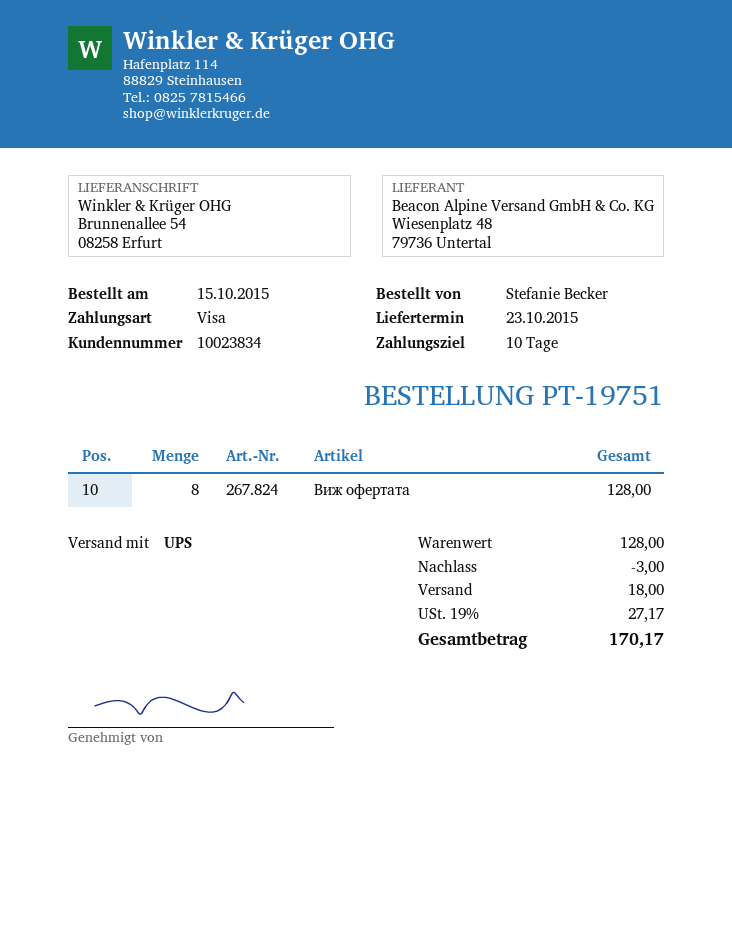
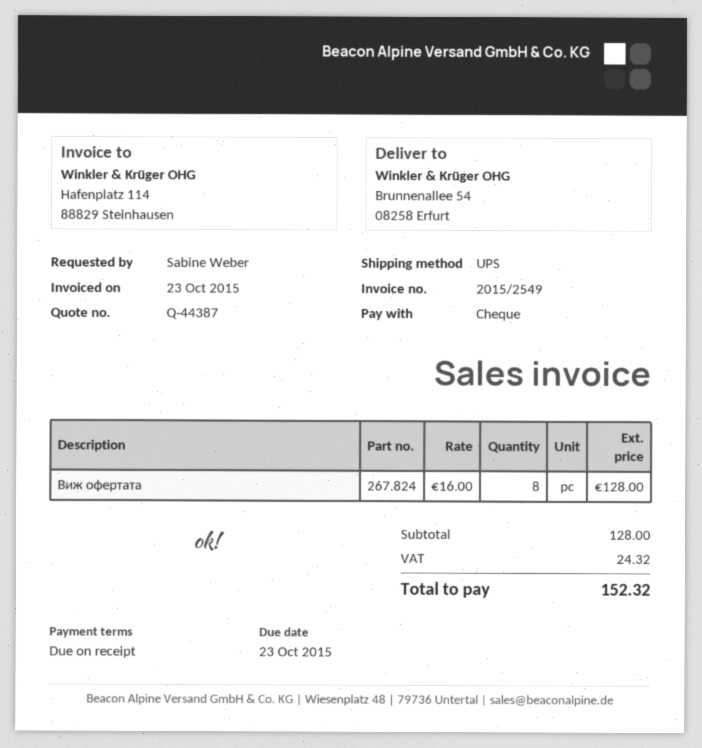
payment terms: 10 days -> on receipt
ordered by: Stefanie Becker -> Sabine Weber
payment method: Visa -> cheque
discount: 3.00 -> none
shipping: 18.00 -> none
tax: 27.17 -> 24.32
total: 170.17 -> 152.32

